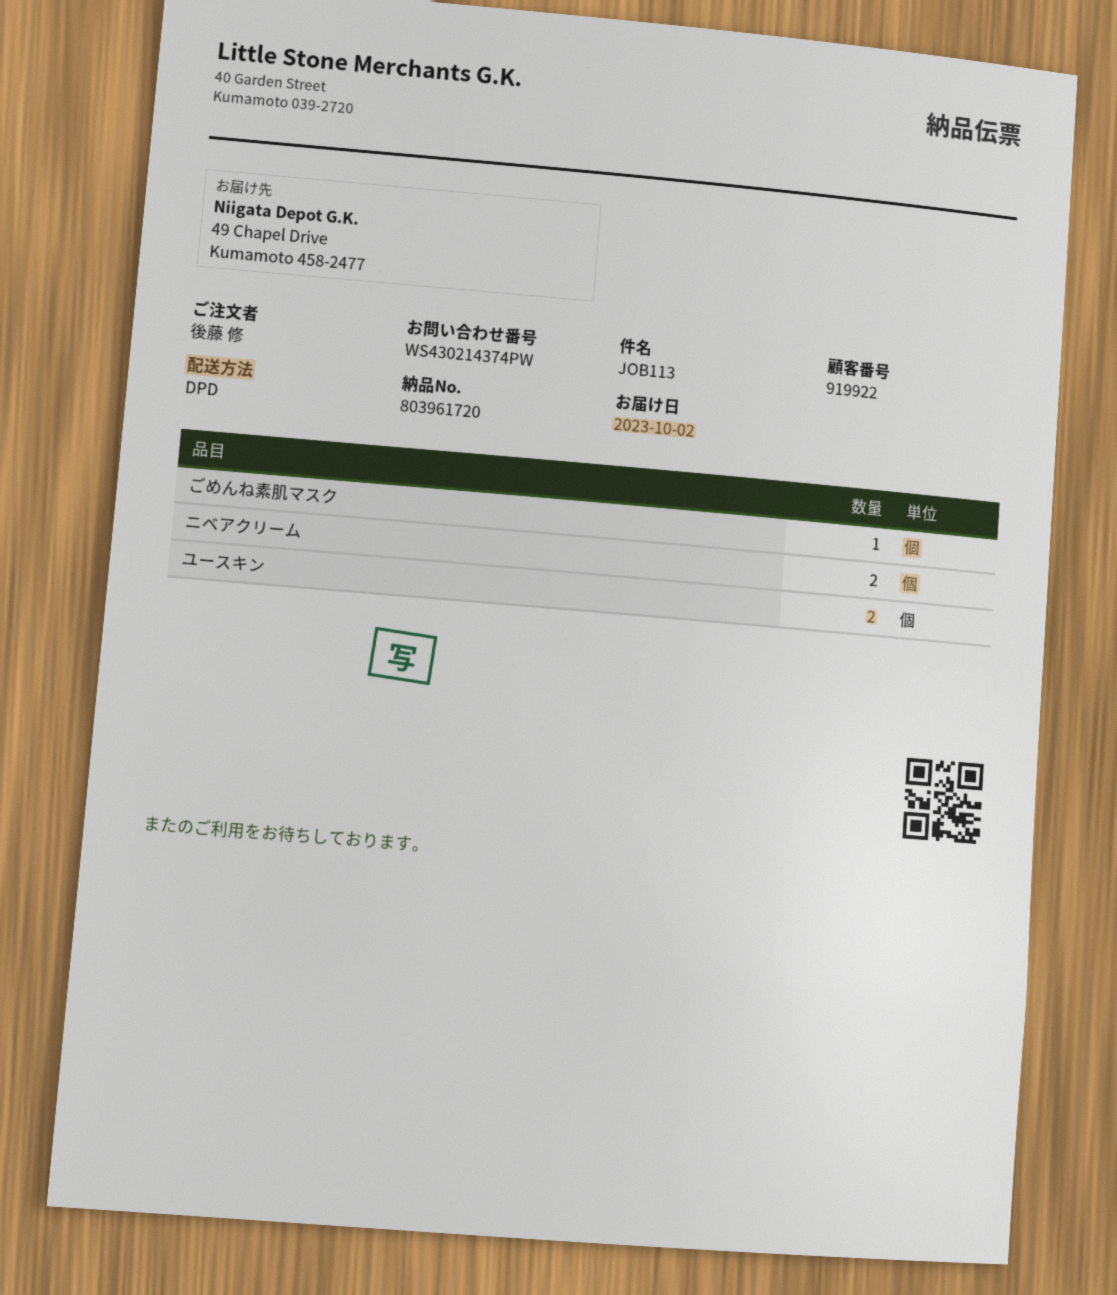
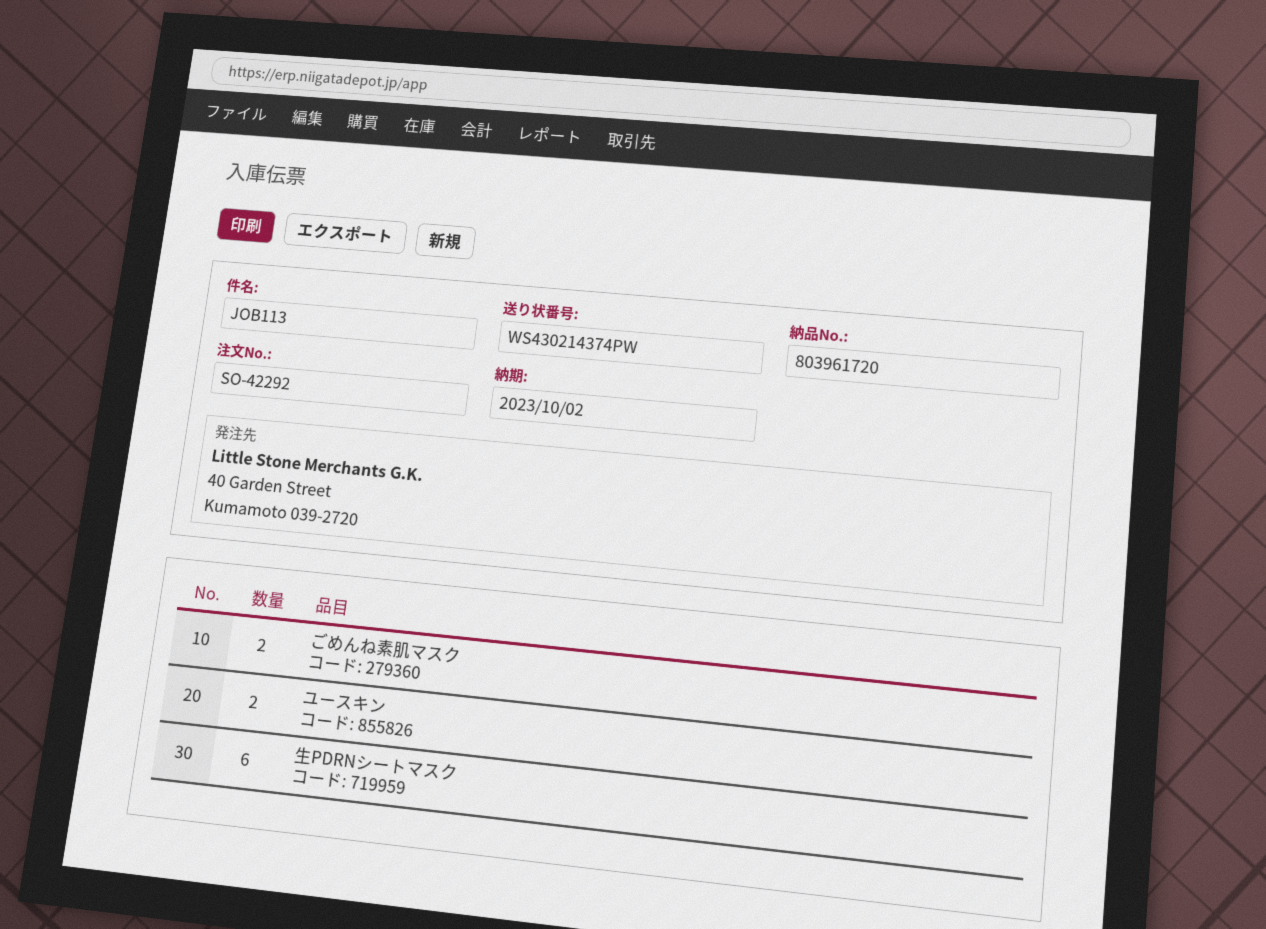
ごめんね素肌マスク: 1 -> 2
ニベアクリーム: 2 -> none
生PDRNシートマスク: none -> 6

